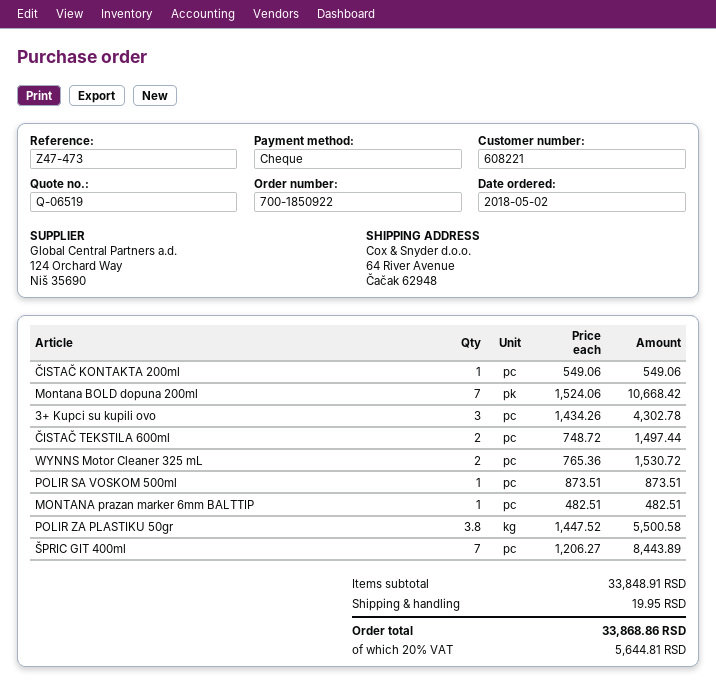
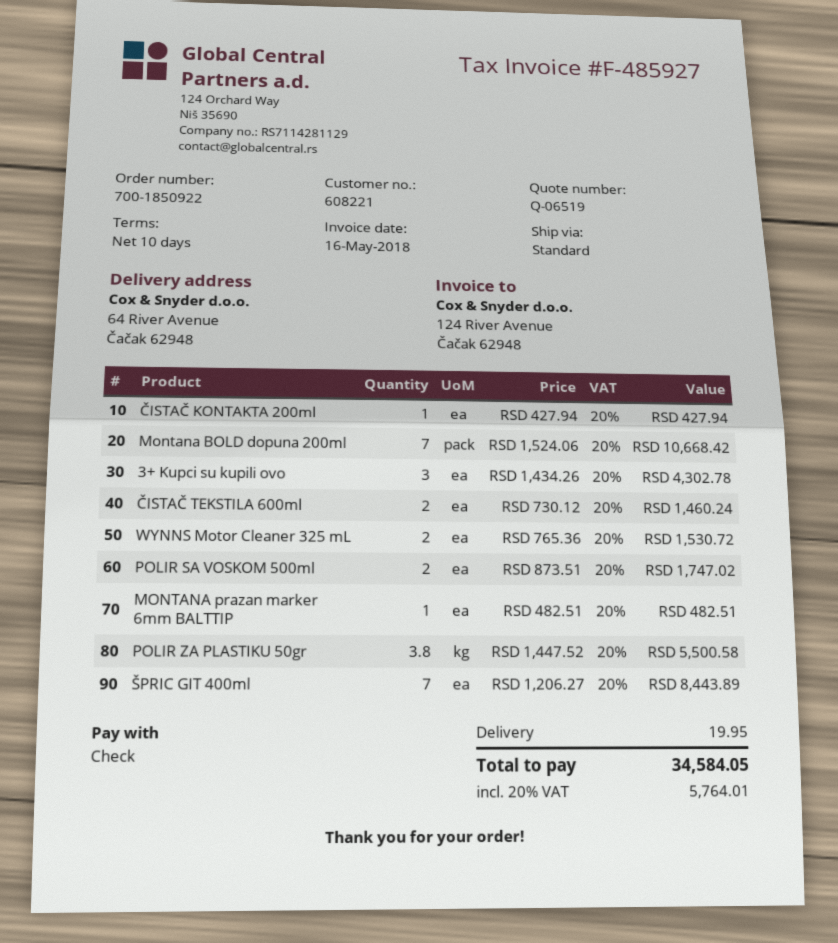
ČISTAČ KONTAKTA 200ml: 1 x 549.06 = 549.06 -> 1 x 427.94 = 427.94
ČISTAČ TEKSTILA 600ml: 2 x 748.72 = 1497.44 -> 2 x 730.12 = 1460.24
POLIR SA VOSKOM 500ml: 1 x 873.51 = 873.51 -> 2 x 873.51 = 1747.02
tax: 20% = 5644.81 -> 20% = 5764.01
total: 33868.86 -> 34584.05

